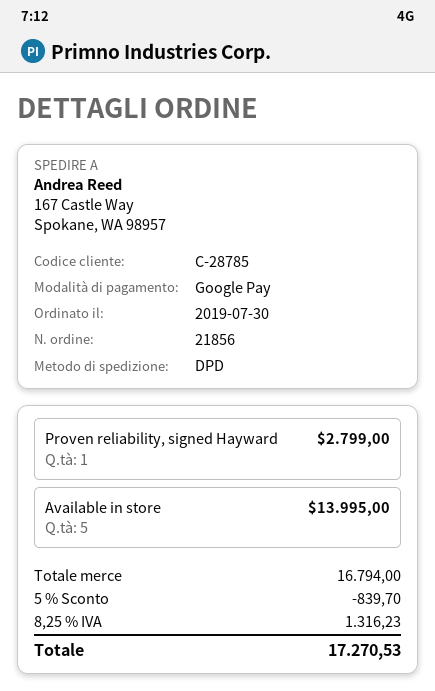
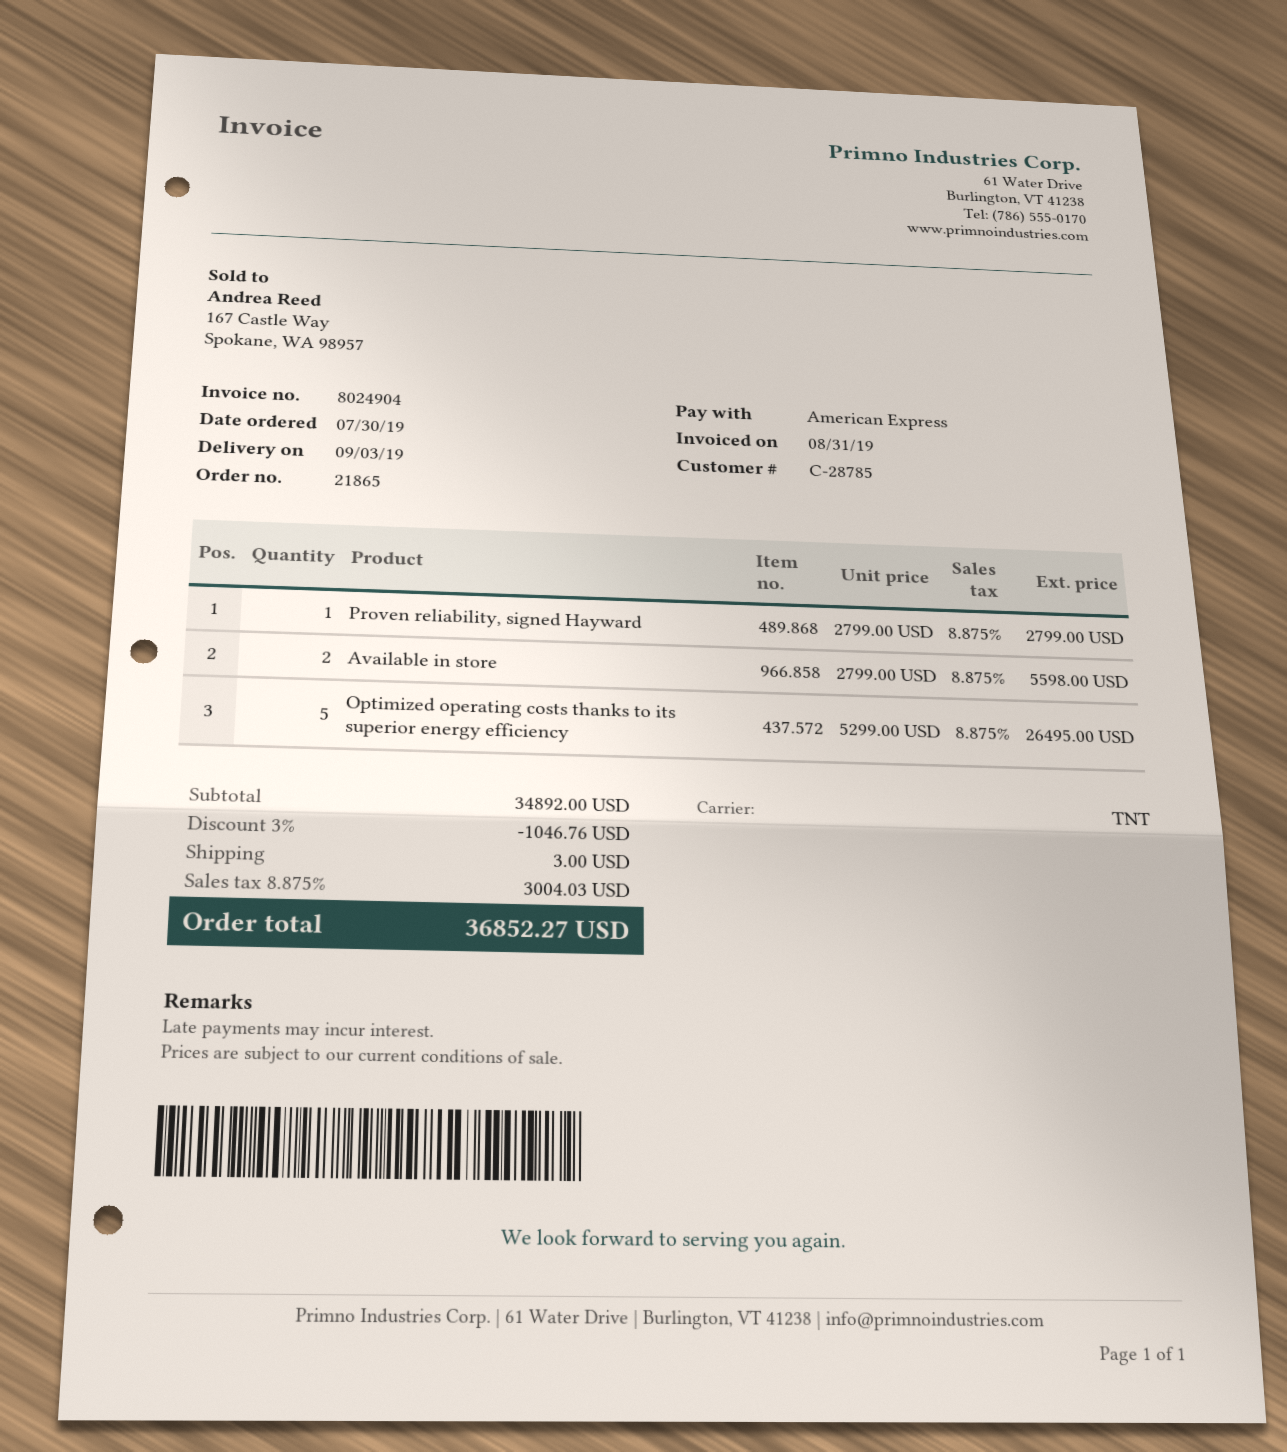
order number: 21856 -> 21865
payment method: Google Pay -> American Express
shipping method: DPD -> TNT
Available in store: 5 for 13995.00 -> 2 for 5598.00
Optimized operating costs thanks to its superior energy efficiency: none -> 5 for 26495.00
subtotal: 16794.00 -> 34892.00
discount: 5% = 839.70 -> 3% = 1046.76
shipping: none -> 3.00
tax: 8.25% = 1316.23 -> 8.875% = 3004.03
total: 17270.53 -> 36852.27

